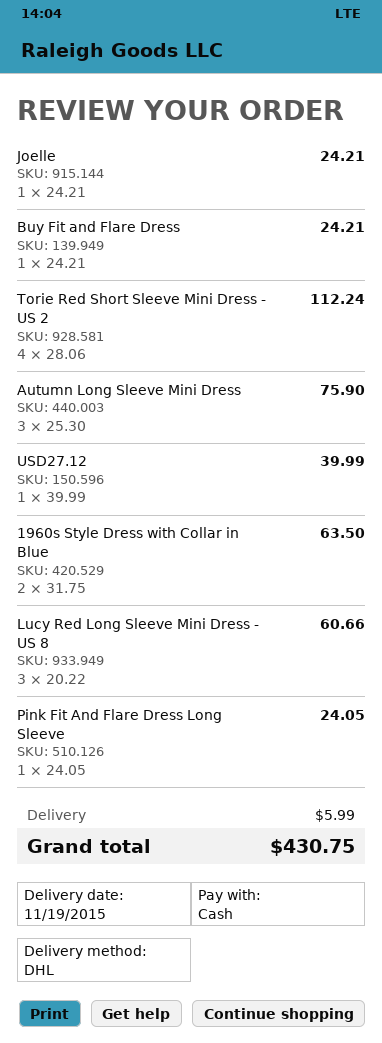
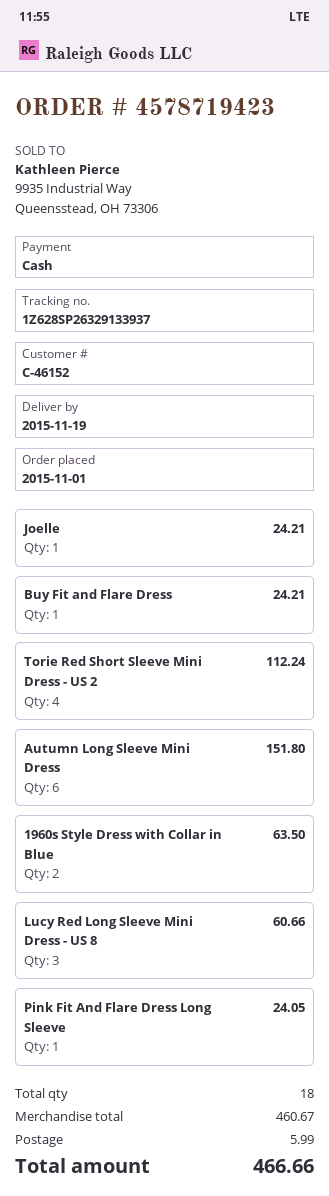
Autumn Long Sleeve Mini Dress: 3 for 75.90 -> 6 for 151.80
USD27.12: 1 for 39.99 -> none
total: 430.75 -> 466.66

